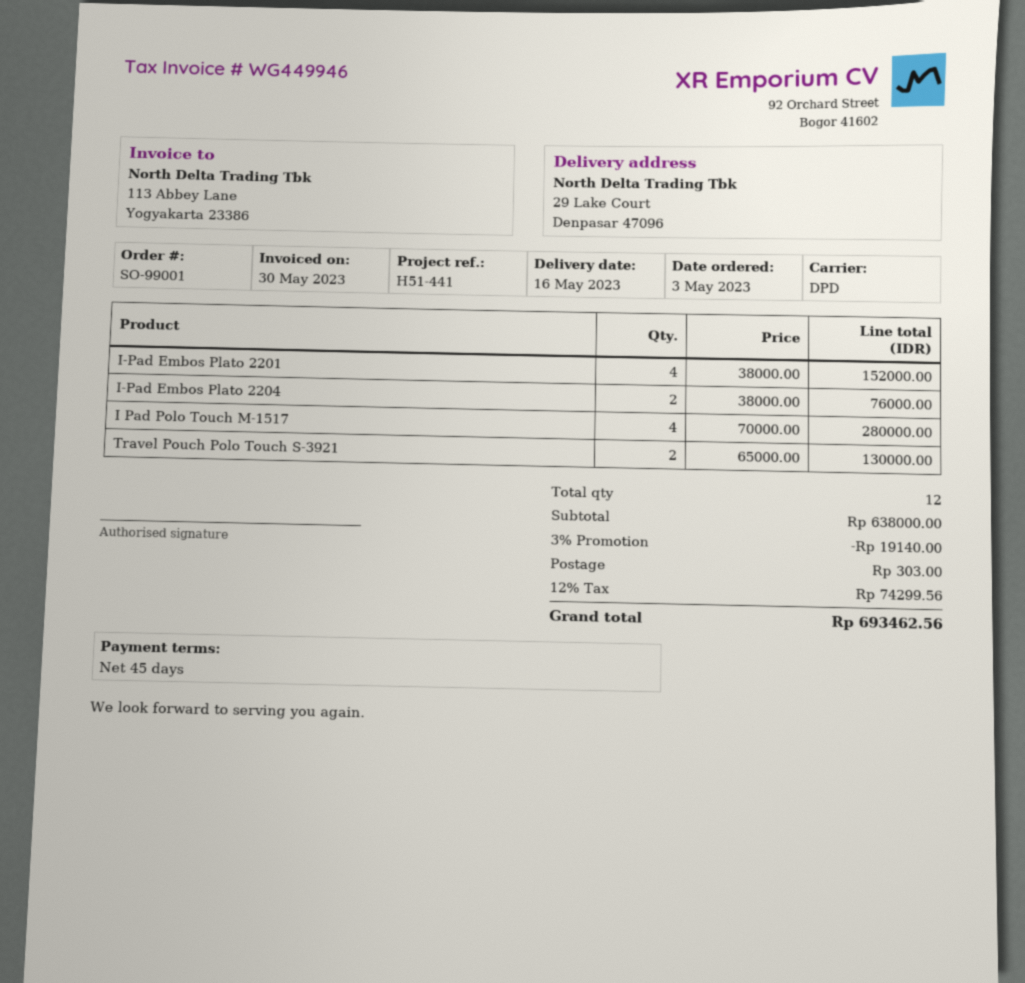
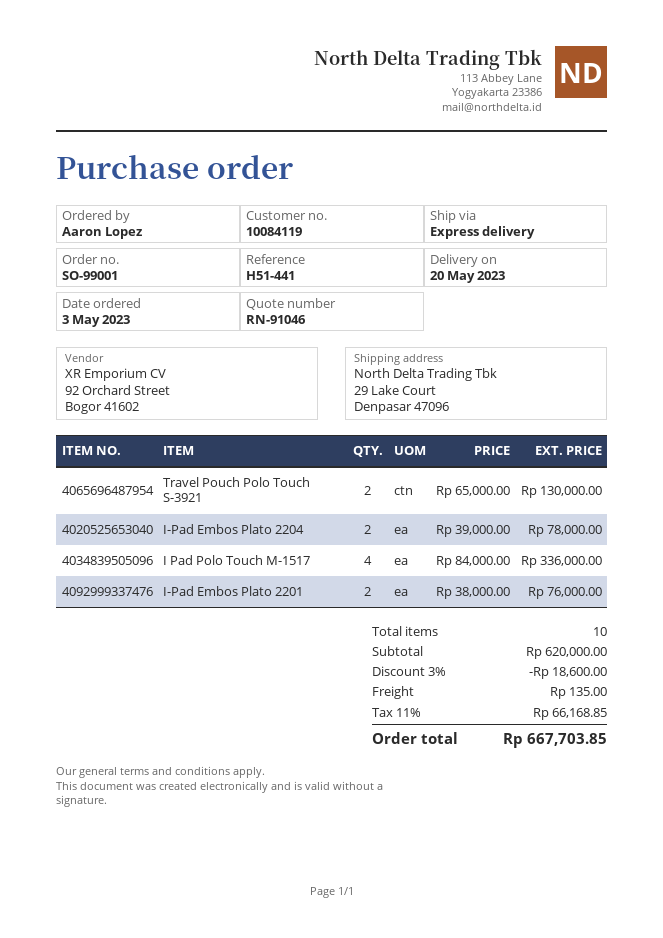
delivery date: 2023-05-16 -> 2023-05-20
shipping method: DPD -> express
I-Pad Embos Plato 2201: 4 x 38000.00 = 152000.00 -> 2 x 38000.00 = 76000.00
I-Pad Embos Plato 2204: 2 x 38000.00 = 76000.00 -> 2 x 39000.00 = 78000.00
I Pad Polo Touch M-1517: 4 x 70000.00 = 280000.00 -> 4 x 84000.00 = 336000.00
total quantity: 12 -> 10
subtotal: 638000.00 -> 620000.00
discount: 3% = 19140.00 -> 3% = 18600.00
shipping: 303.00 -> 135.00
tax: 12% = 74299.56 -> 11% = 66168.85
total: 693462.56 -> 667703.85

